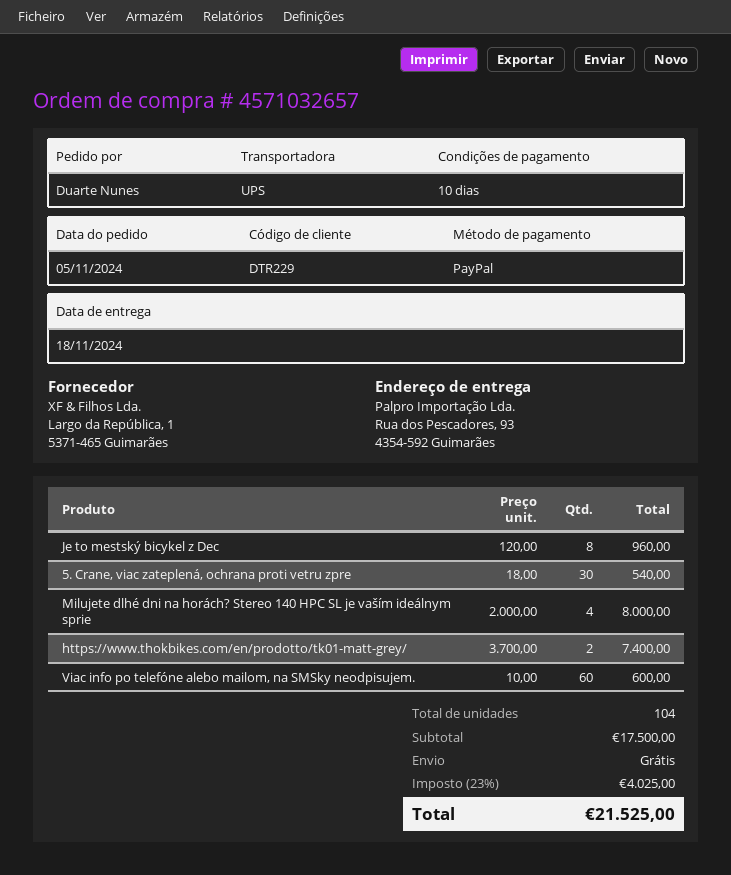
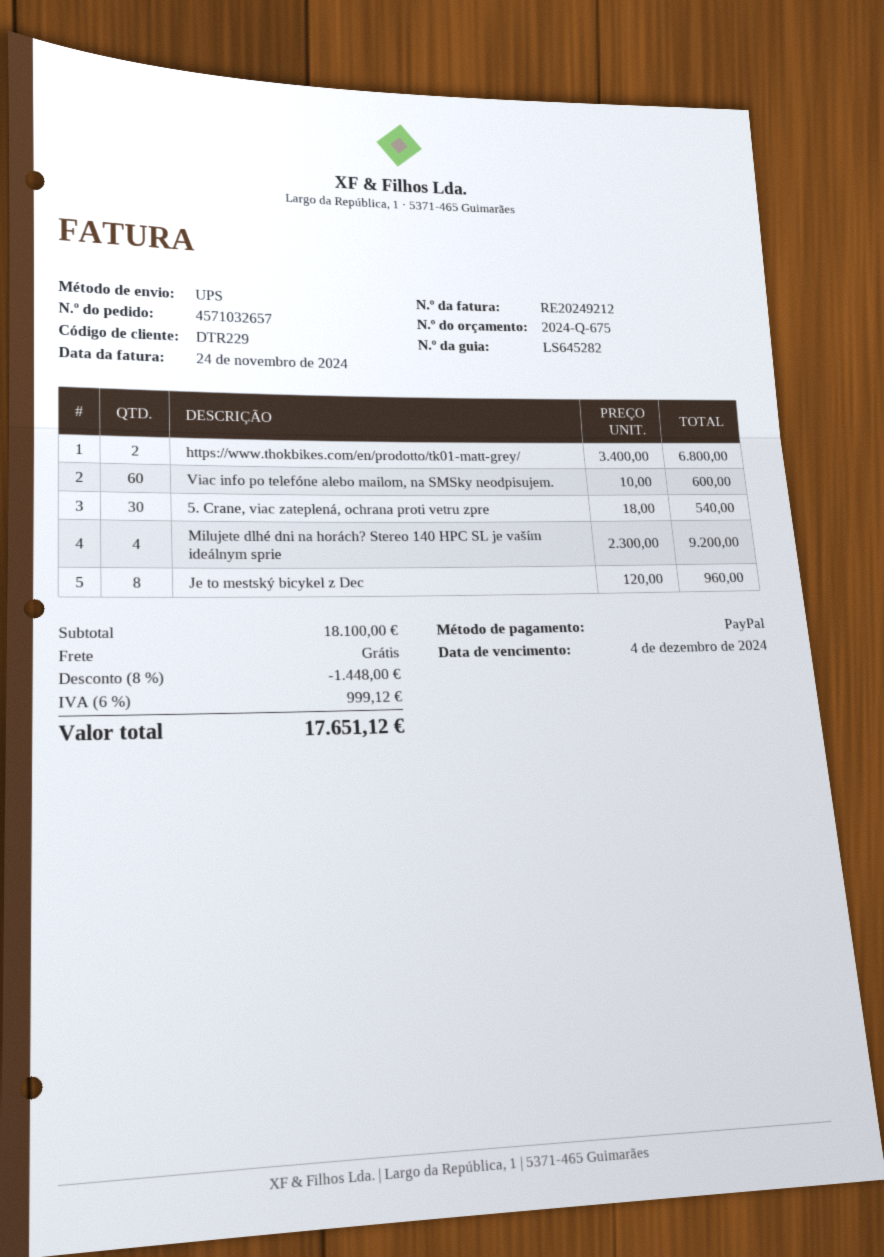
Milujete dlhé dni na horách? Stereo 140 HPC SL je vaším ideálnym sprie: 4 x 2000.00 = 8000.00 -> 4 x 2300.00 = 9200.00
https://www.thokbikes.com/en/prodotto/tk01-matt-grey/: 2 x 3700.00 = 7400.00 -> 2 x 3400.00 = 6800.00
subtotal: 17500.00 -> 18100.00
discount: none -> 8% = 1448.00
tax: 23% = 4025.00 -> 6% = 999.12
total: 21525.00 -> 17651.12

